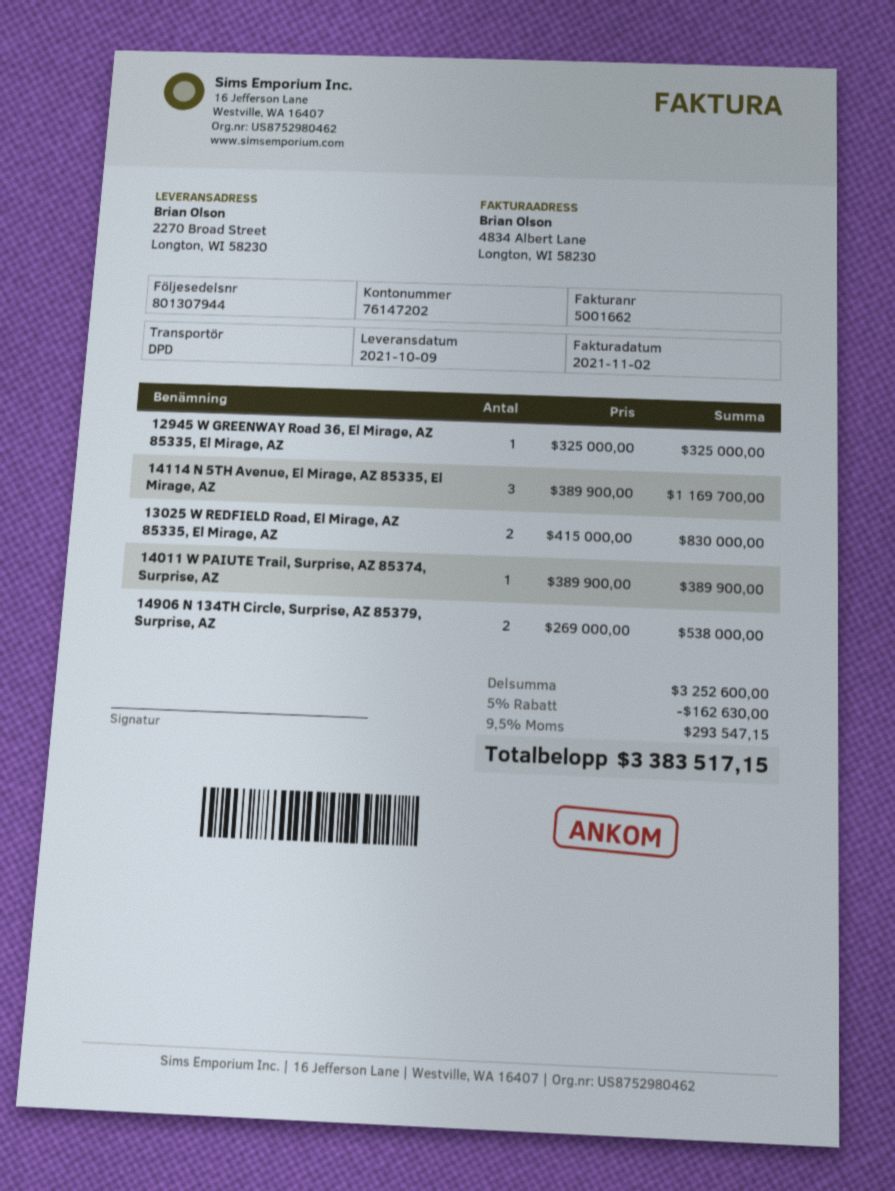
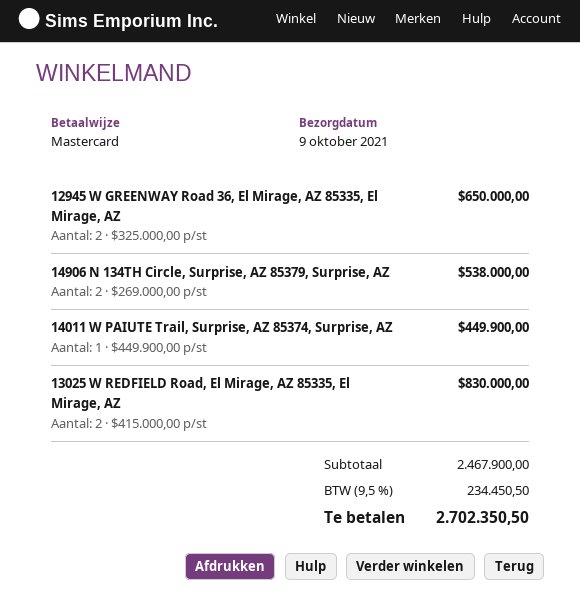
12945 W GREENWAY Road 36, El Mirage, AZ 85335, El Mirage, AZ: 1 x 325000.00 = 325000.00 -> 2 x 325000.00 = 650000.00
14114 N 5TH Avenue, El Mirage, AZ 85335, El Mirage, AZ: 3 x 389900.00 = 1169700.00 -> none
14011 W PAIUTE Trail, Surprise, AZ 85374, Surprise, AZ: 1 x 389900.00 = 389900.00 -> 1 x 449900.00 = 449900.00
subtotal: 3252600.00 -> 2467900.00
discount: 5% = 162630.00 -> none
tax: 9.5% = 293547.15 -> 9.5% = 234450.50
total: 3383517.15 -> 2702350.50

